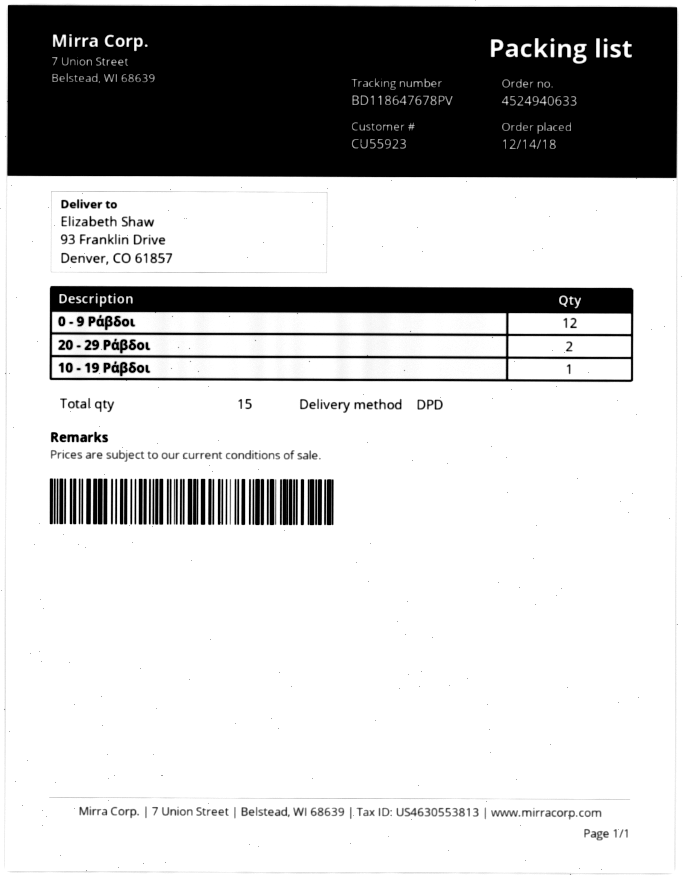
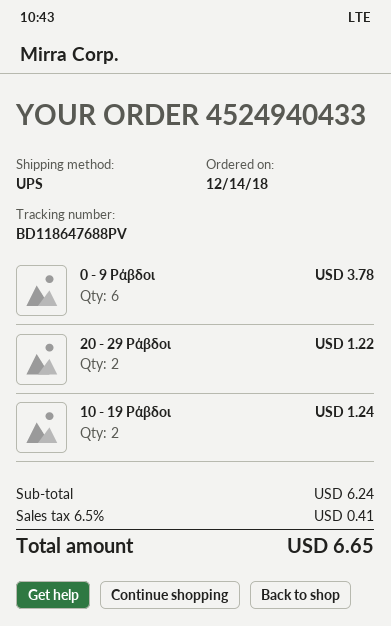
order number: 4524940633 -> 4524940433
shipping method: DPD -> UPS
tracking number: BD118647678PV -> BD118647688PV
0 - 9 Ράβδοι: 12 -> 6
10 - 19 Ράβδοι: 1 -> 2

